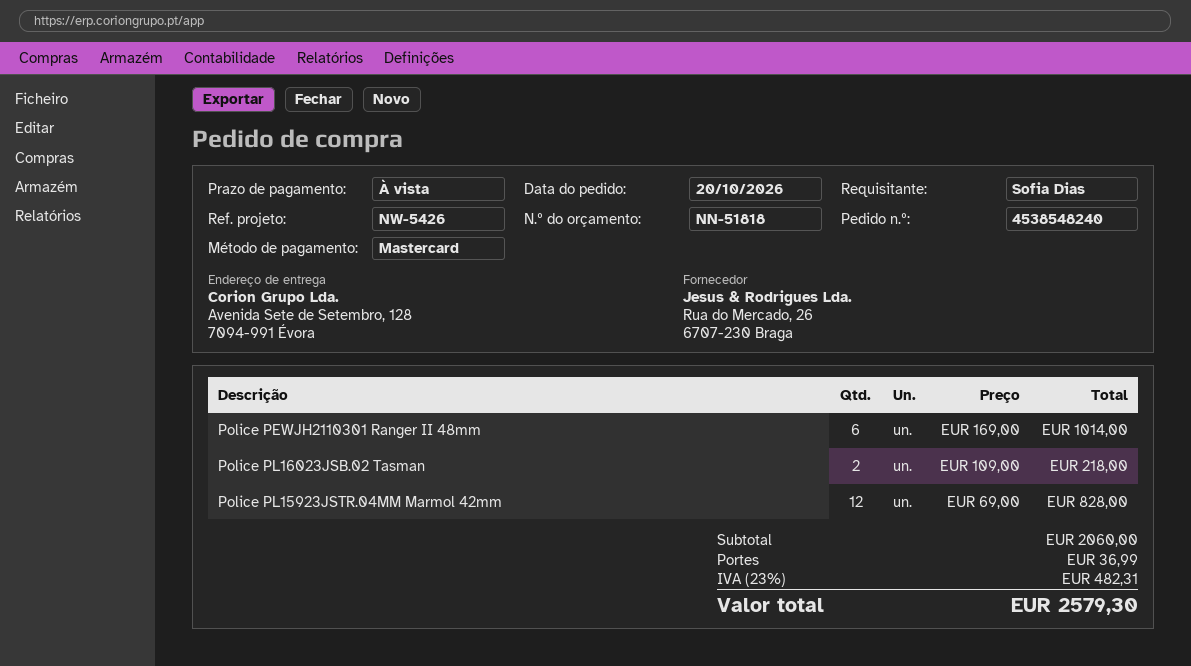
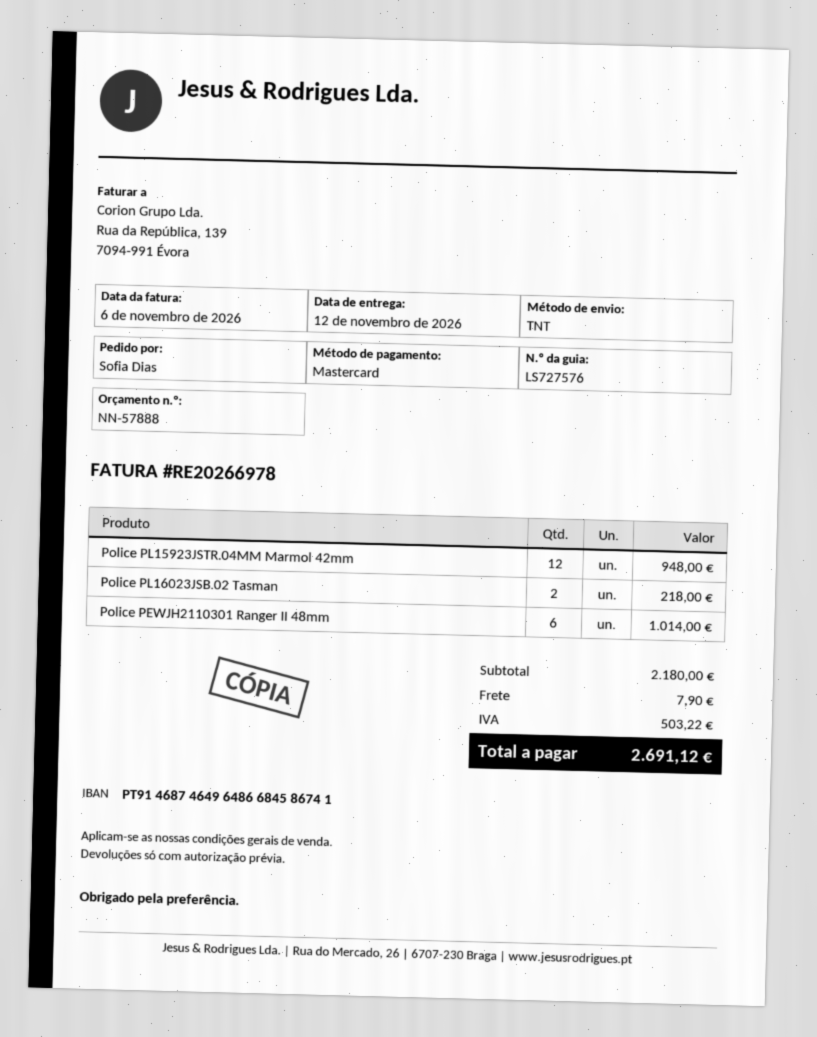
quote number: NN-51818 -> NN-57888
Police PL15923JSTR.04MM Marmol 42mm: 12 for 828.00 -> 12 for 948.00
subtotal: 2060.00 -> 2180.00
shipping: 36.99 -> 7.90
tax: 482.31 -> 503.22
total: 2579.30 -> 2691.12

